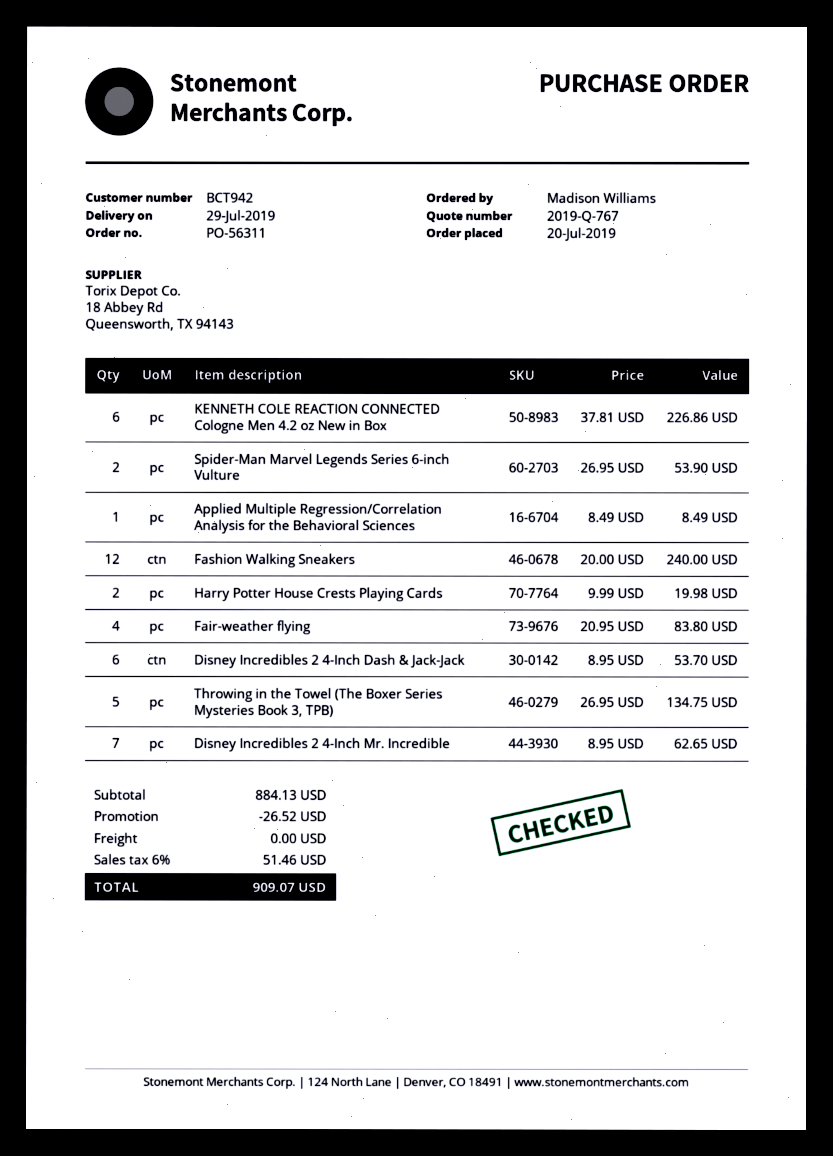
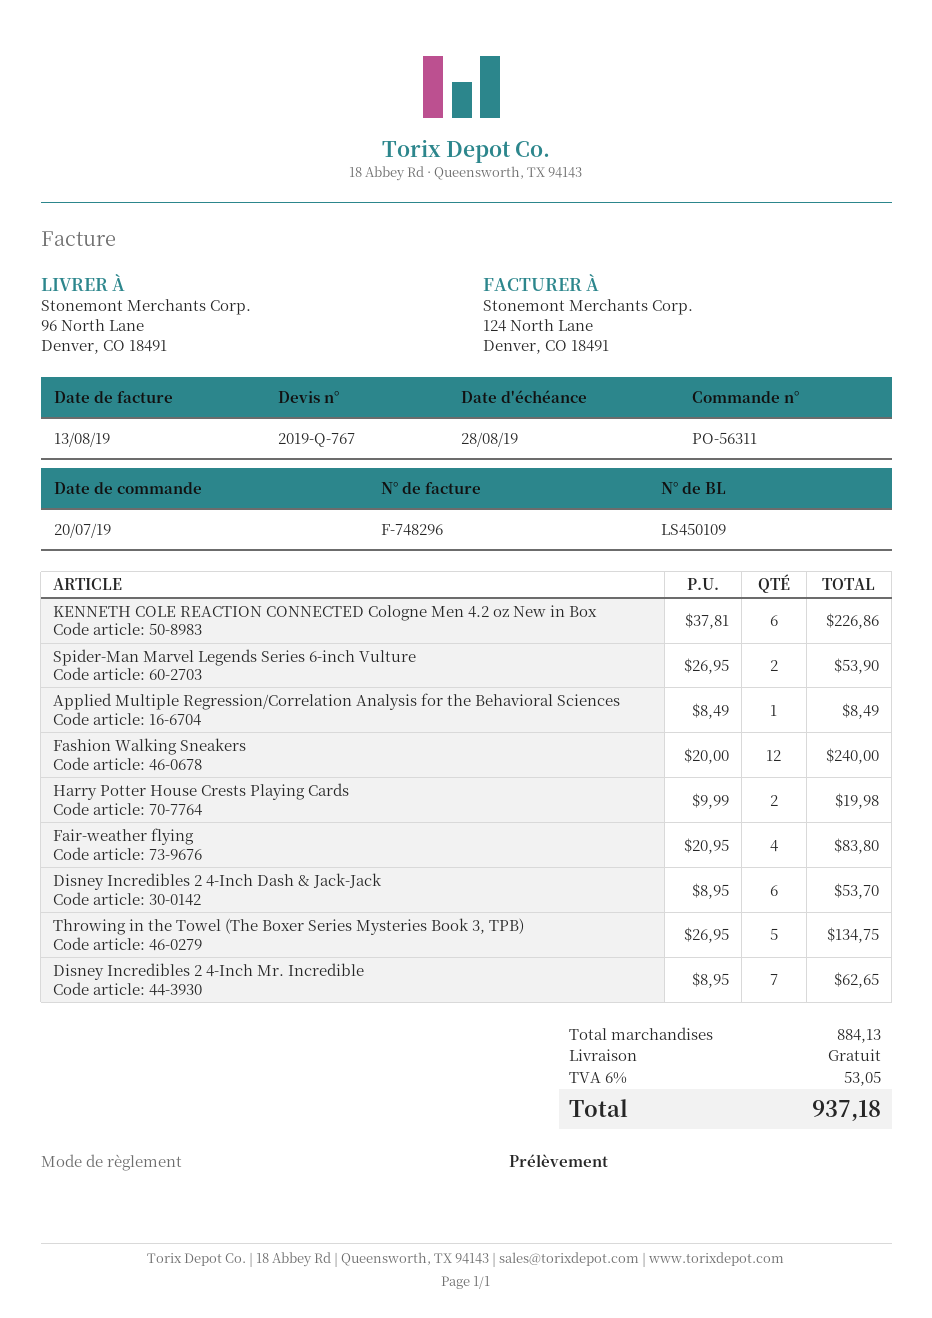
discount: 26.52 -> none
tax: 6% = 51.46 -> 6% = 53.05
total: 909.07 -> 937.18

